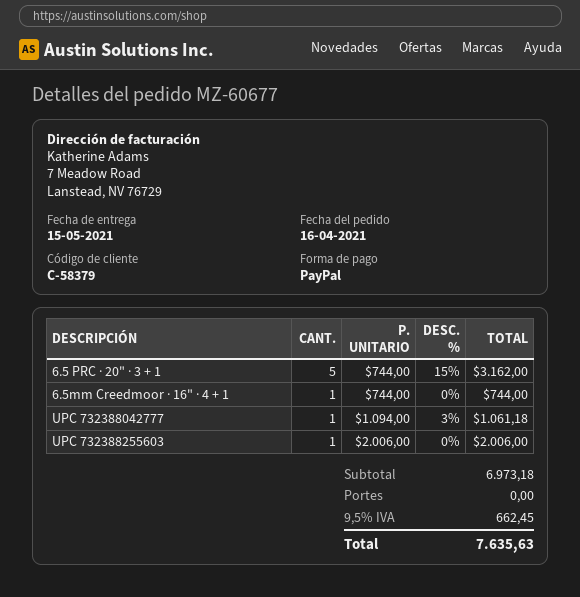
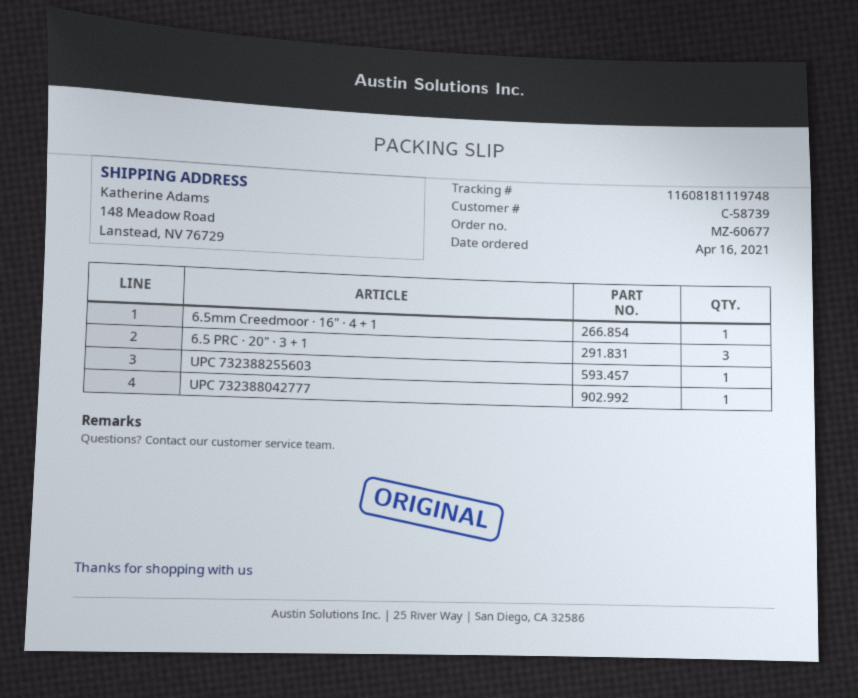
customer number: C-58379 -> C-58739
6.5 PRC · 20" · 3 + 1: 5 -> 3

